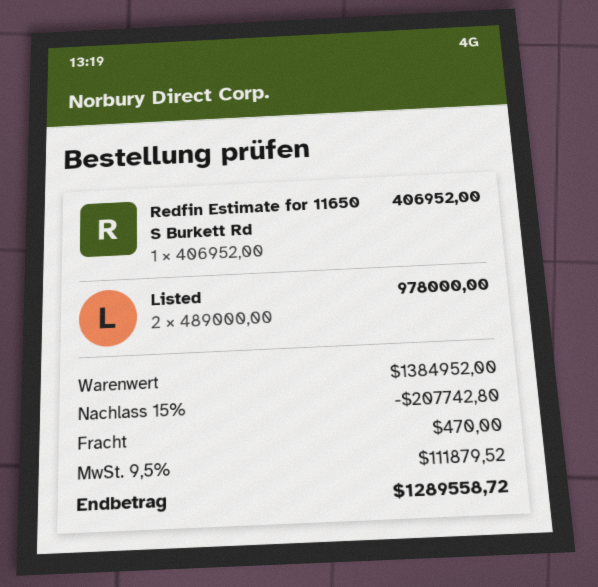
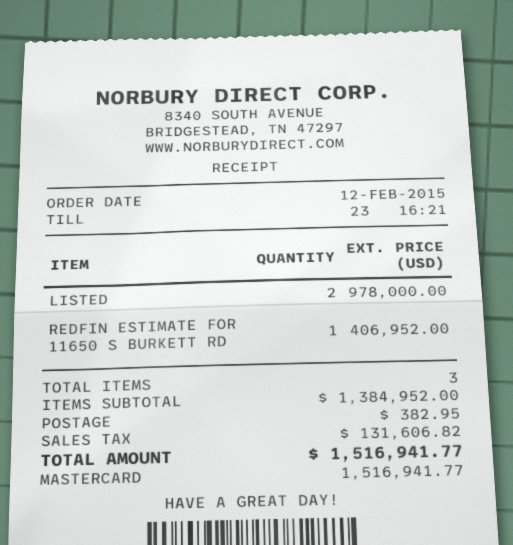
discount: 15% = 207742.80 -> none
shipping: 470.00 -> 382.95
tax: 111879.52 -> 131606.82
total: 1289558.72 -> 1516941.77

